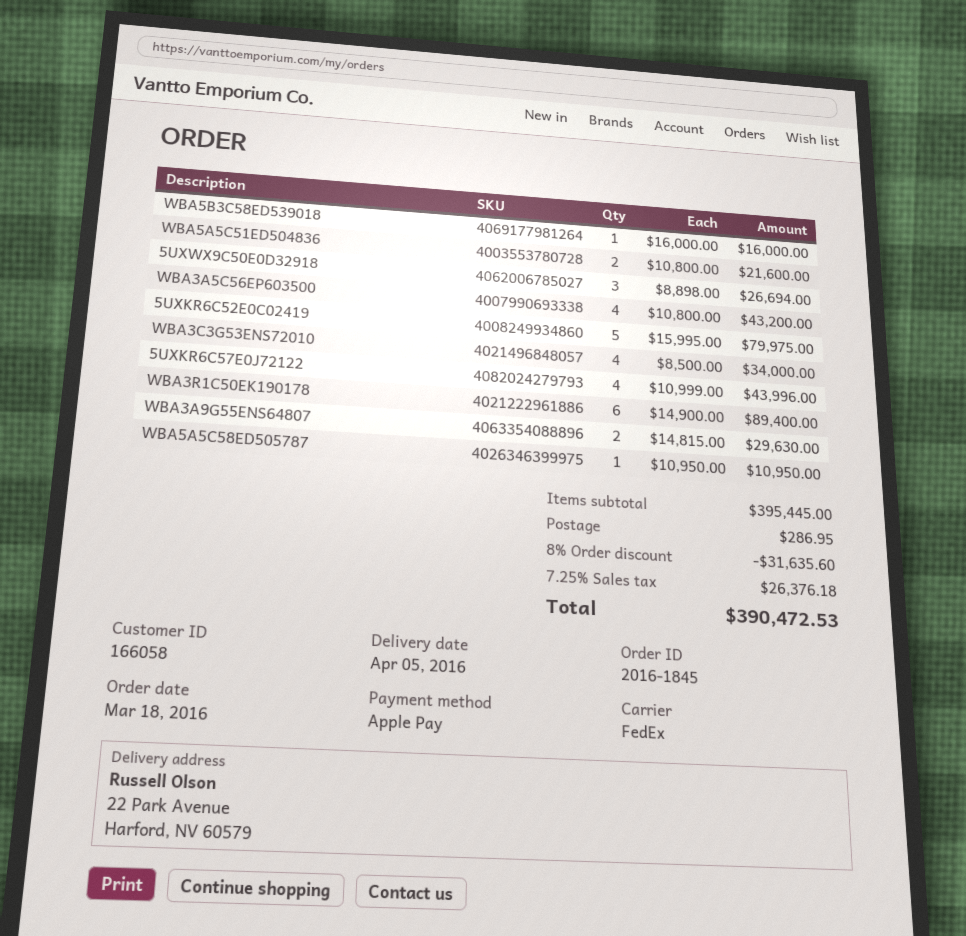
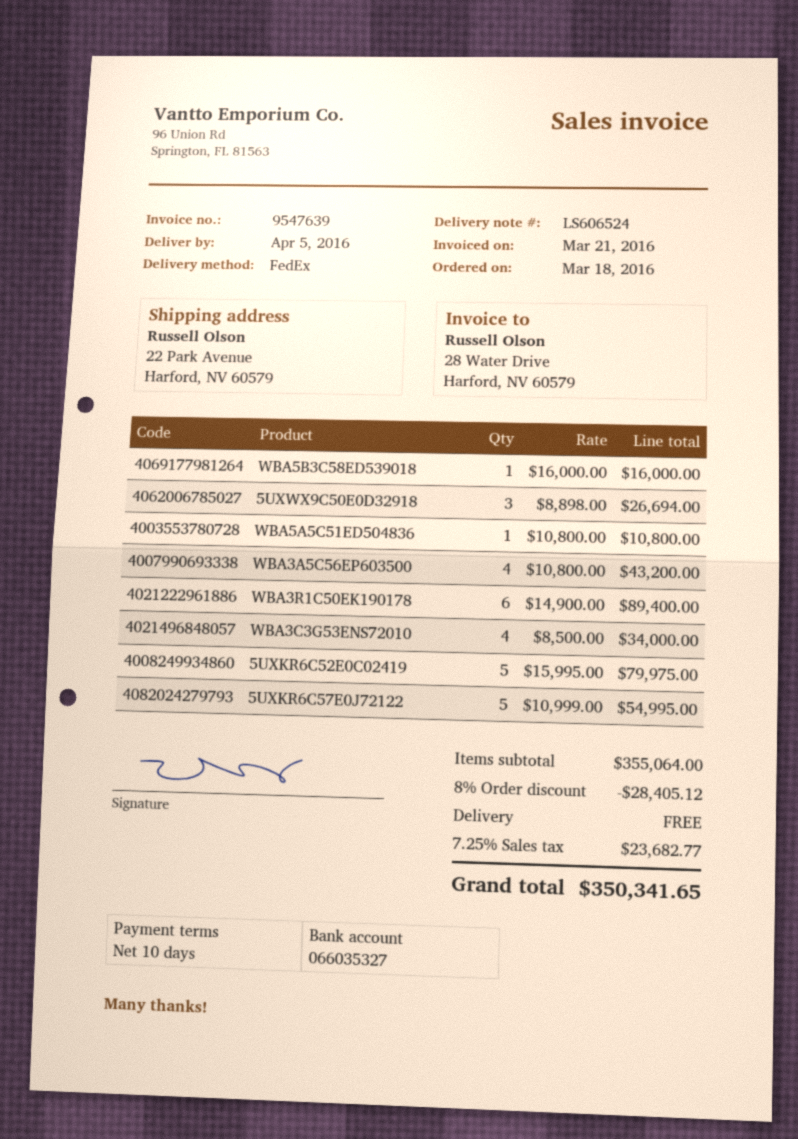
WBA5A5C51ED504836: 2 x 10800.00 = 21600.00 -> 1 x 10800.00 = 10800.00
5UXKR6C57E0J72122: 4 x 10999.00 = 43996.00 -> 5 x 10999.00 = 54995.00
WBA3A9G55ENS64807: 2 x 14815.00 = 29630.00 -> none
WBA5A5C58ED505787: 1 x 10950.00 = 10950.00 -> none
subtotal: 395445.00 -> 355064.00
discount: 8% = 31635.60 -> 8% = 28405.12
shipping: 286.95 -> 0.00
tax: 7.25% = 26376.18 -> 7.25% = 23682.77
total: 390472.53 -> 350341.65

